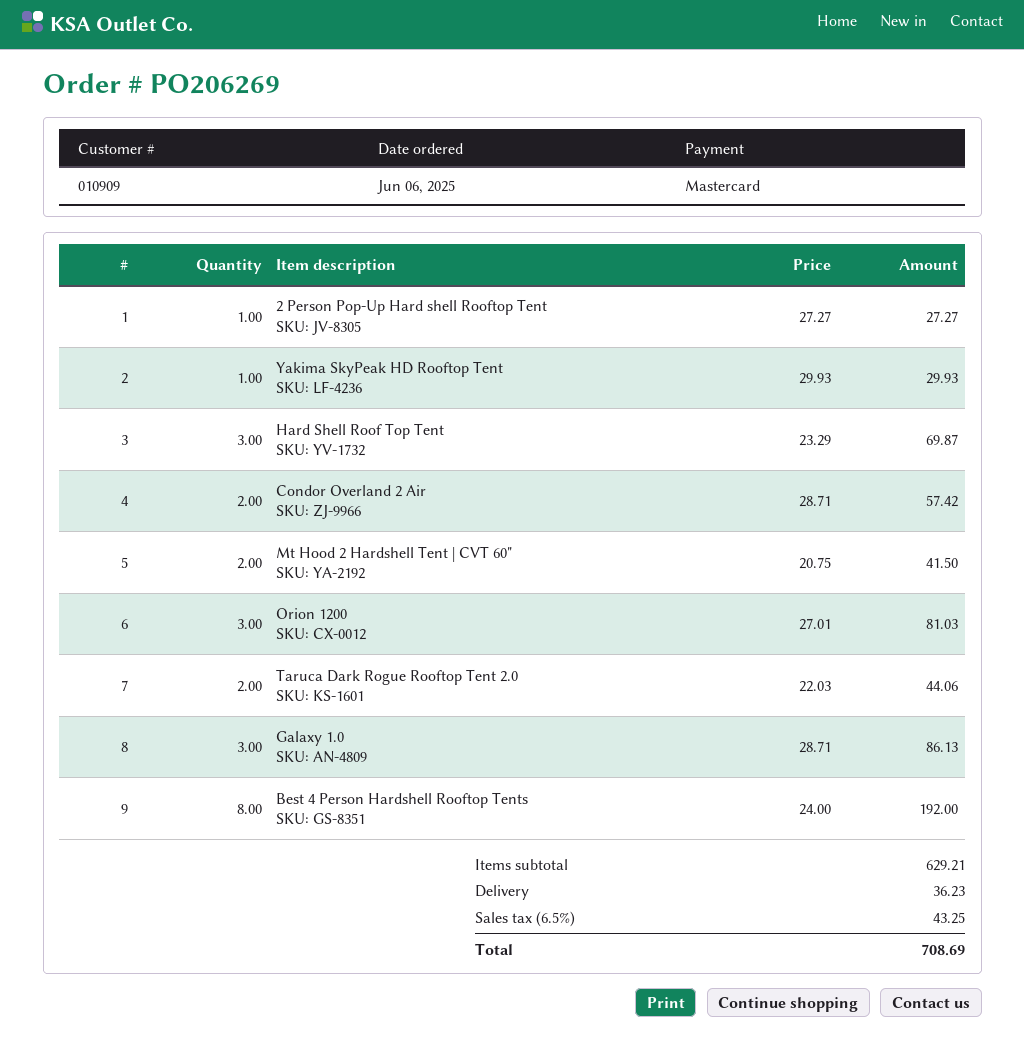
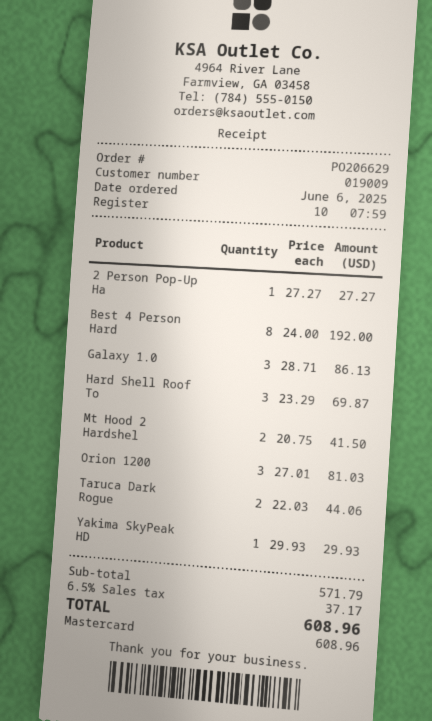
order number: PO206269 -> PO206629
customer number: 010909 -> 019009
Condor Overland 2 Air: 2 x 28.71 = 57.42 -> none
subtotal: 629.21 -> 571.79
shipping: 36.23 -> none
tax: 6.5% = 43.25 -> 6.5% = 37.17
total: 708.69 -> 608.96

